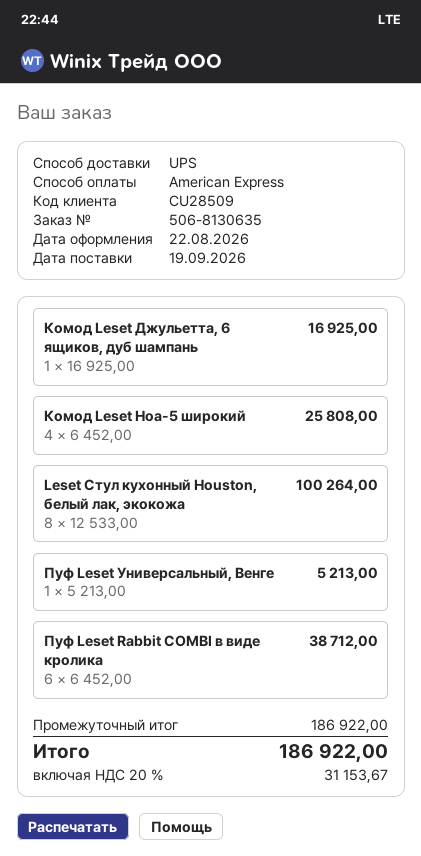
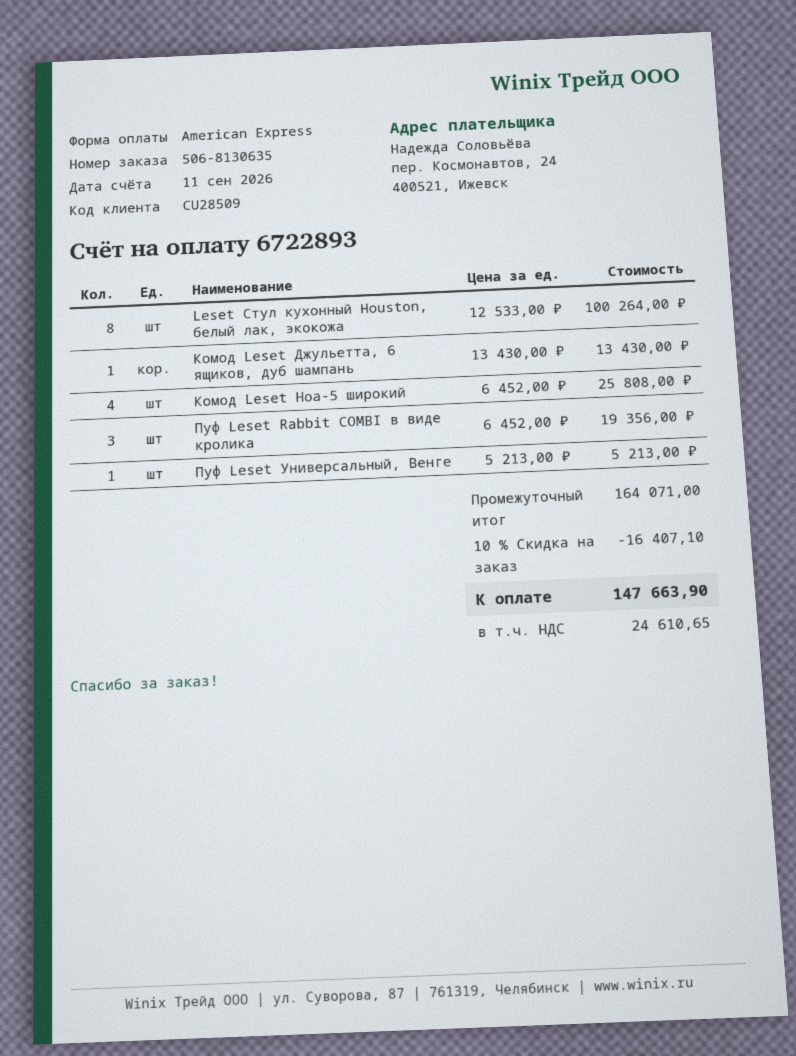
Комод Leset Джульетта, 6 ящиков, дуб шампань: 1 x 16925.00 = 16925.00 -> 1 x 13430.00 = 13430.00
Пуф Leset Rabbit COMBI в виде кролика: 6 x 6452.00 = 38712.00 -> 3 x 6452.00 = 19356.00
subtotal: 186922.00 -> 164071.00
discount: none -> 10% = 16407.10
tax: 31153.67 -> 24610.65
total: 186922.00 -> 147663.90

